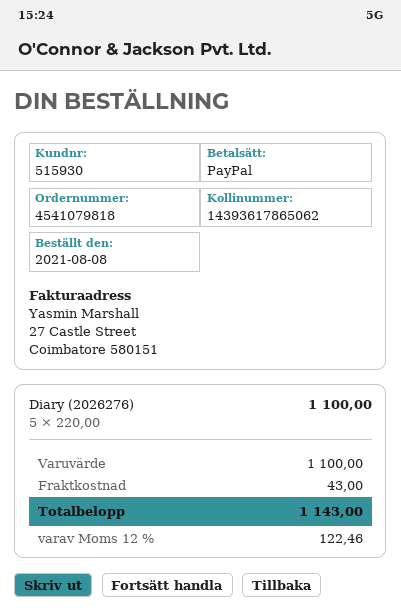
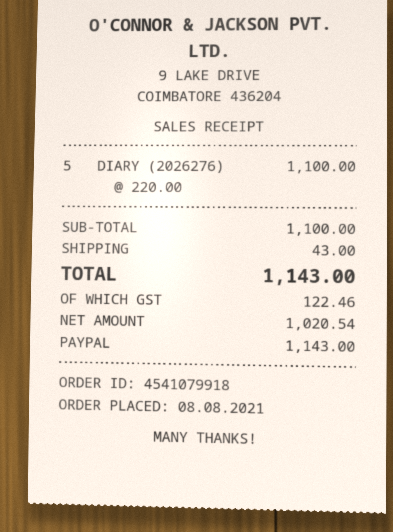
order number: 4541079818 -> 4541079918

